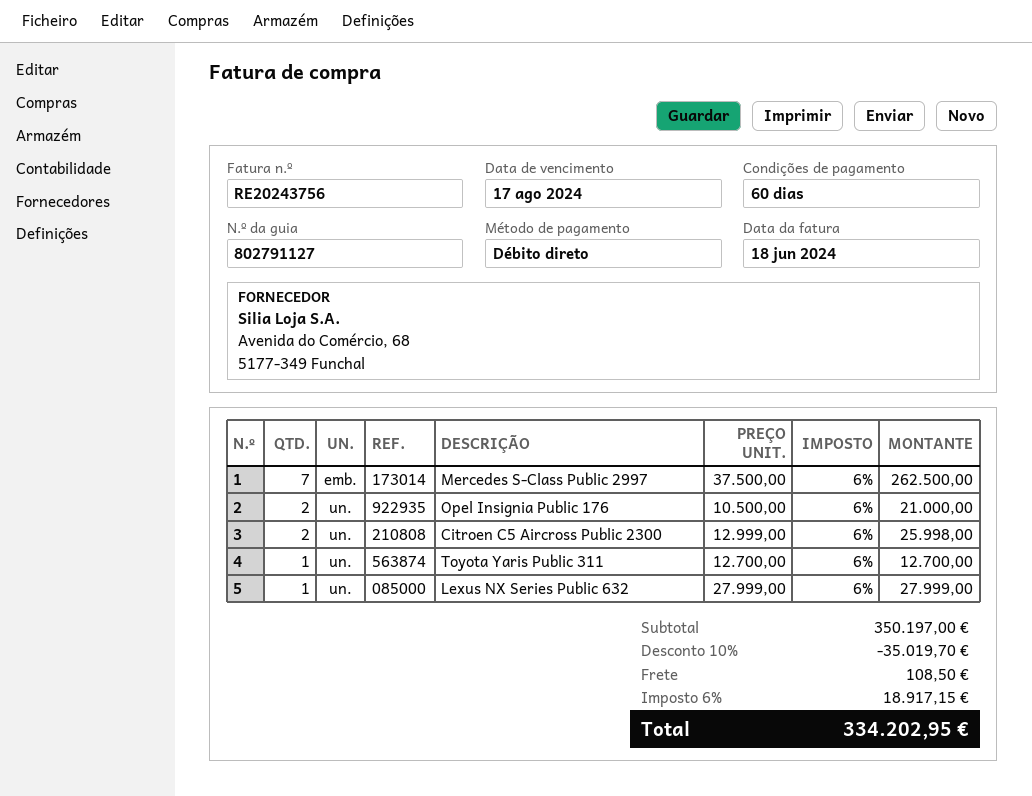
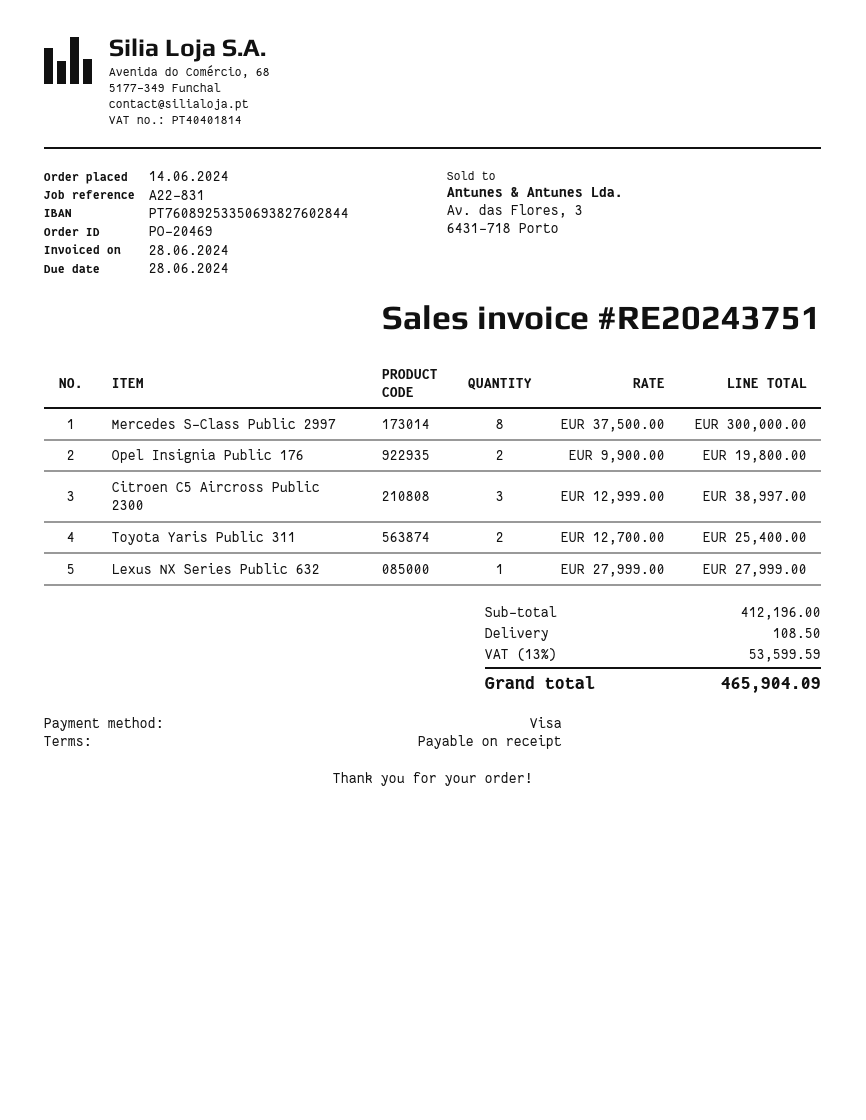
invoice number: RE20243756 -> RE20243751
invoice date: 2024-06-18 -> 2024-06-28
payment terms: 60 days -> on receipt
due date: 2024-08-17 -> 2024-06-28
payment method: direct debit -> Visa
Mercedes S-Class Public 2997: 7 x 37500.00 = 262500.00 -> 8 x 37500.00 = 300000.00
Opel Insignia Public 176: 2 x 10500.00 = 21000.00 -> 2 x 9900.00 = 19800.00
Citroen C5 Aircross Public 2300: 2 x 12999.00 = 25998.00 -> 3 x 12999.00 = 38997.00
Toyota Yaris Public 311: 1 x 12700.00 = 12700.00 -> 2 x 12700.00 = 25400.00
subtotal: 350197.00 -> 412196.00
discount: 10% = 35019.70 -> none
tax: 6% = 18917.15 -> 13% = 53599.59
total: 334202.95 -> 465904.09

